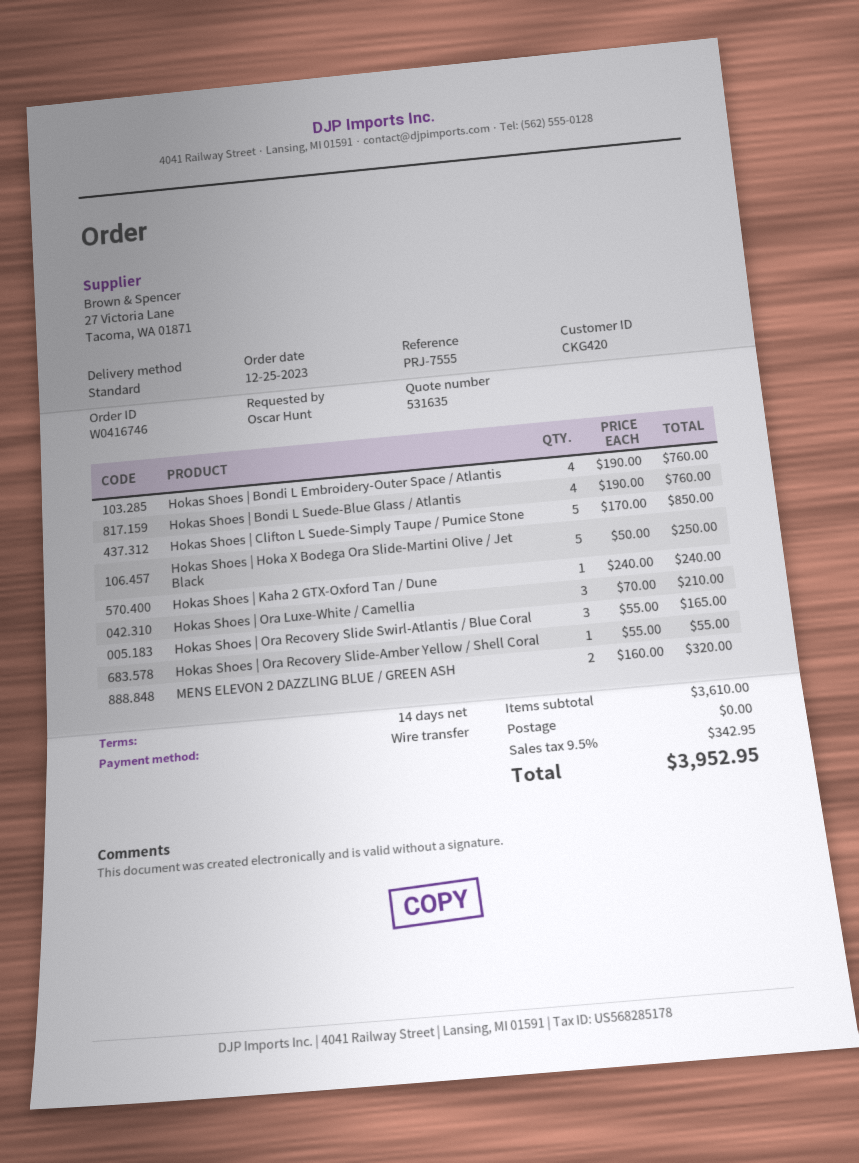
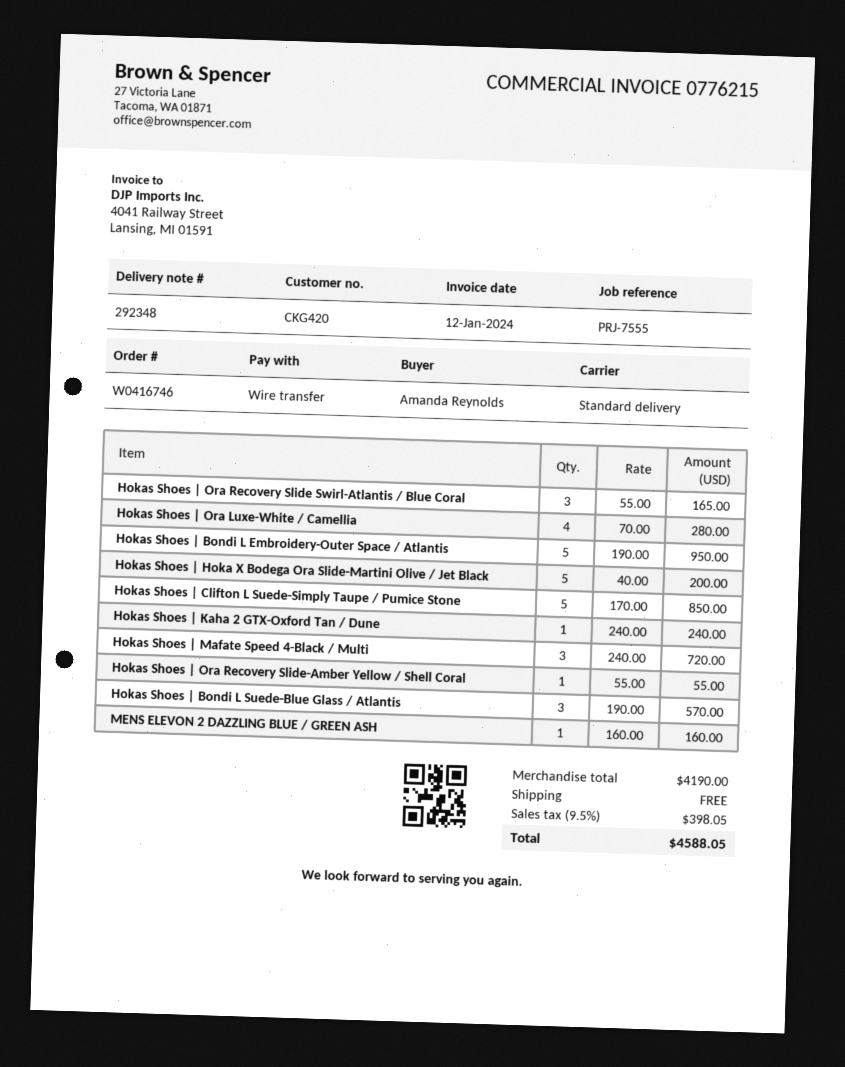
ordered by: Oscar Hunt -> Amanda Reynolds
Hokas Shoes | Bondi L Embroidery-Outer Space / Atlantis: 4 x 190.00 = 760.00 -> 5 x 190.00 = 950.00
Hokas Shoes | Bondi L Suede-Blue Glass / Atlantis: 4 x 190.00 = 760.00 -> 3 x 190.00 = 570.00
Hokas Shoes | Hoka X Bodega Ora Slide-Martini Olive / Jet Black: 5 x 50.00 = 250.00 -> 5 x 40.00 = 200.00
Hokas Shoes | Ora Luxe-White / Camellia: 3 x 70.00 = 210.00 -> 4 x 70.00 = 280.00
MENS ELEVON 2 DAZZLING BLUE / GREEN ASH: 2 x 160.00 = 320.00 -> 1 x 160.00 = 160.00
Hokas Shoes | Mafate Speed 4-Black / Multi: none -> 3 x 240.00 = 720.00
subtotal: 3610.00 -> 4190.00
tax: 9.5% = 342.95 -> 9.5% = 398.05
total: 3952.95 -> 4588.05

